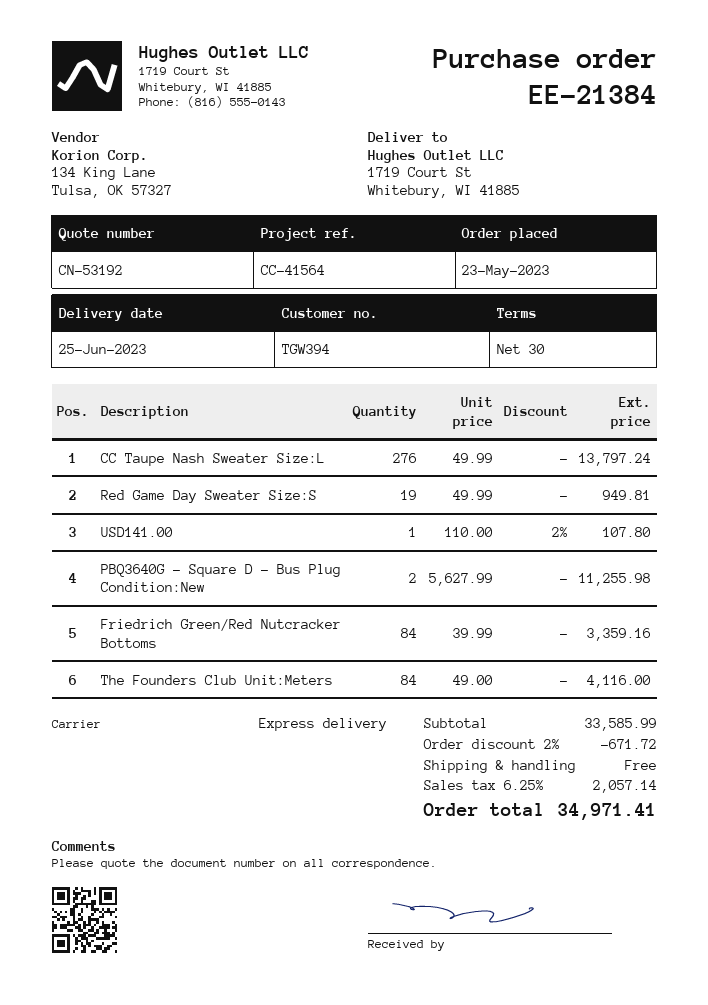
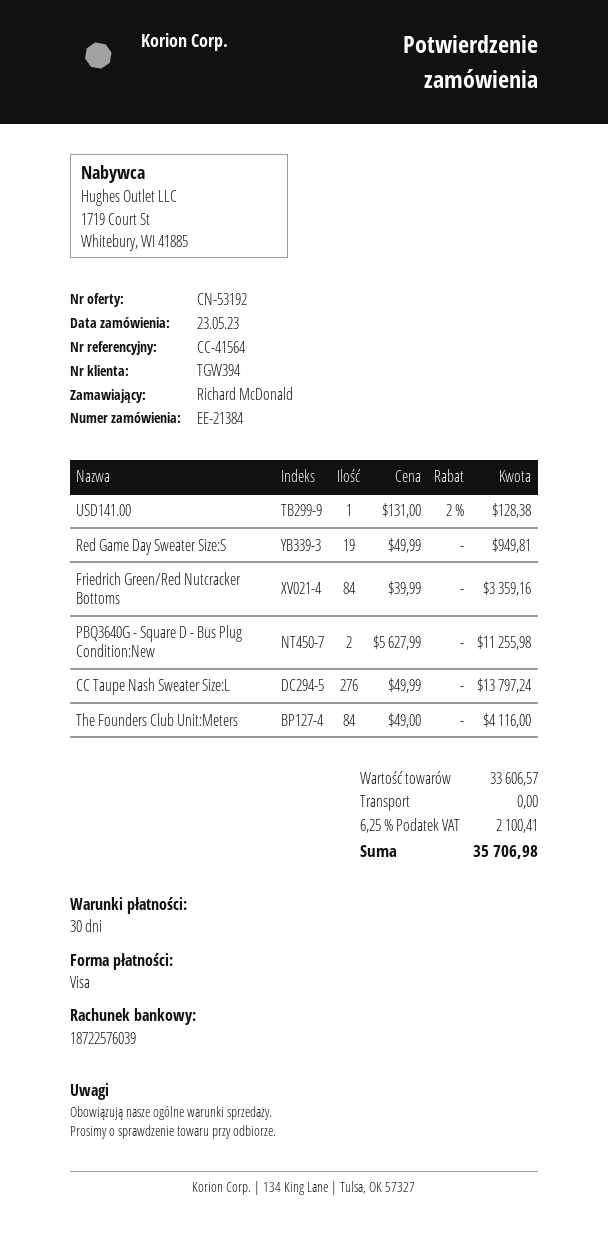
USD141.00: 1 x 110.00 - 2% = 107.80 -> 1 x 131.00 - 2% = 128.38
subtotal: 33585.99 -> 33606.57
discount: 2% = 671.72 -> none
tax: 6.25% = 2057.14 -> 6.25% = 2100.41
total: 34971.41 -> 35706.98

